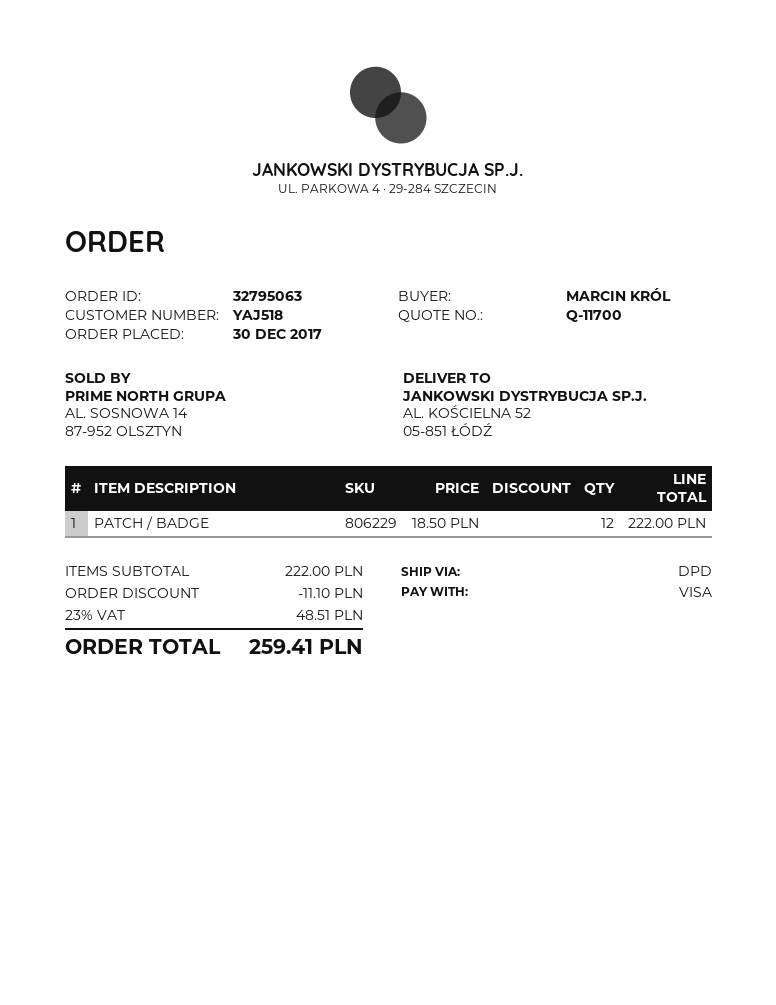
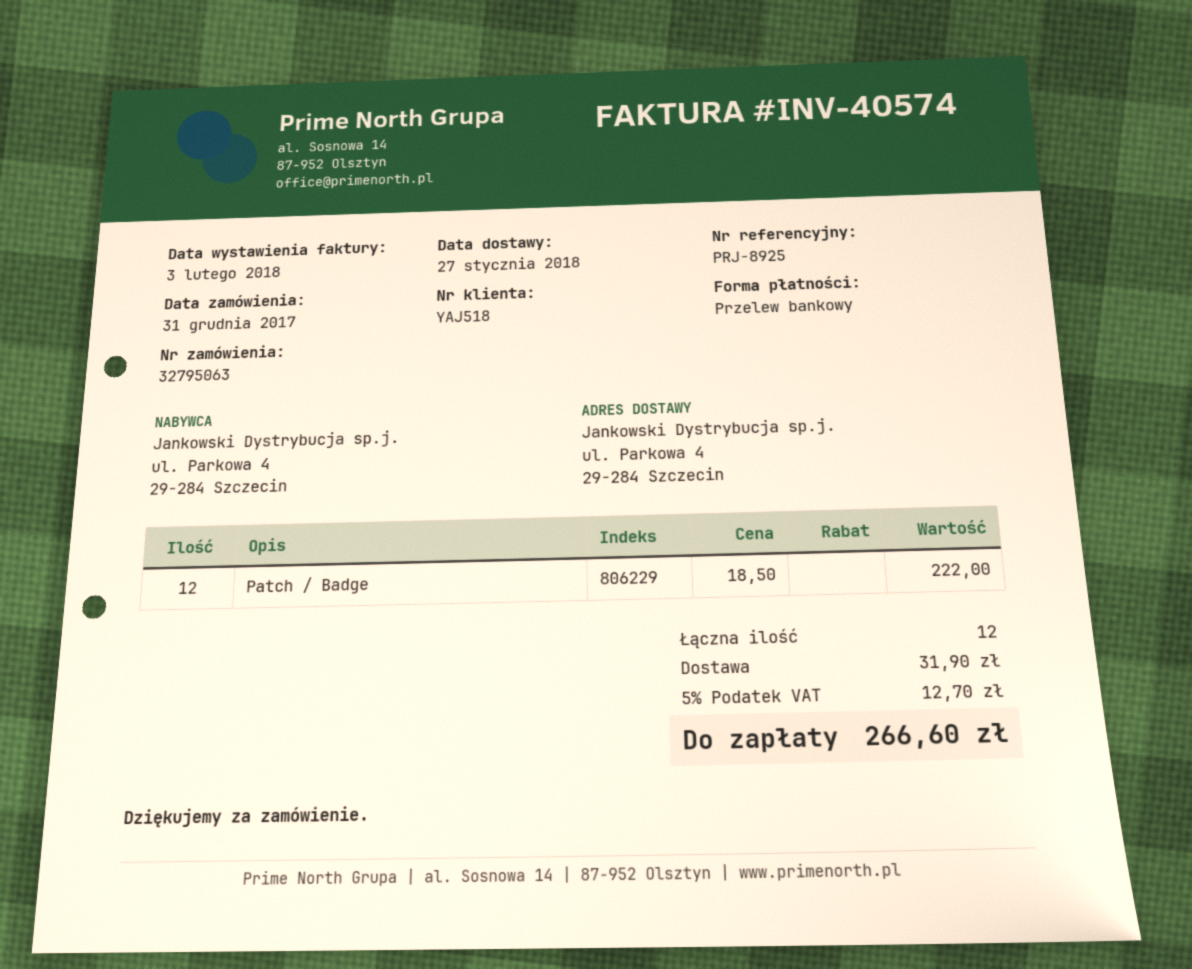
order date: 2017-12-30 -> 2017-12-31
payment method: Visa -> bank transfer
ship to: AL. KOŚCIELNA 52, 05-851 ŁÓDŹ -> ul. Parkowa 4, 29-284 Szczecin
discount: 11.10 -> none
shipping: none -> 31.90
tax: 23% = 48.51 -> 5% = 12.70
total: 259.41 -> 266.60

